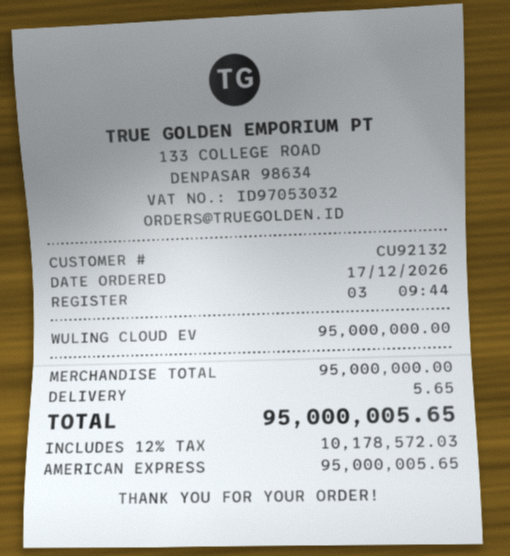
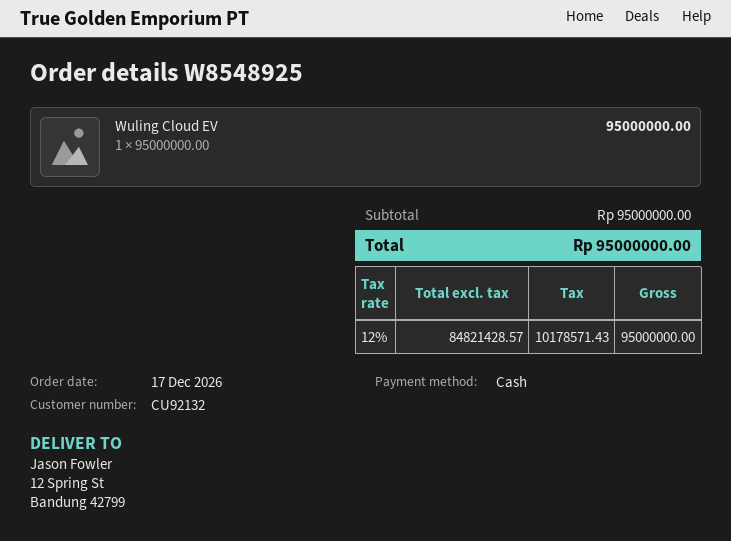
payment method: American Express -> cash
shipping: 5.65 -> none
tax: 12% = 10178572.03 -> 12% = 10178571.43
total: 95000005.65 -> 95000000.00

